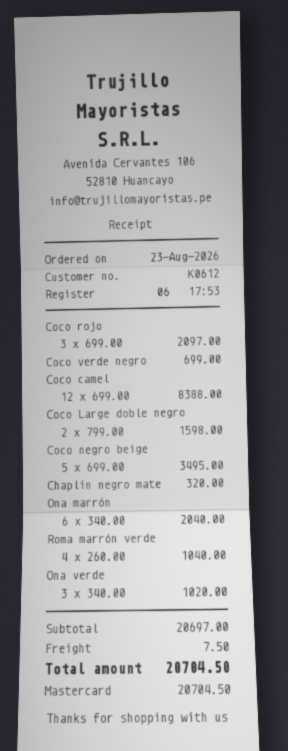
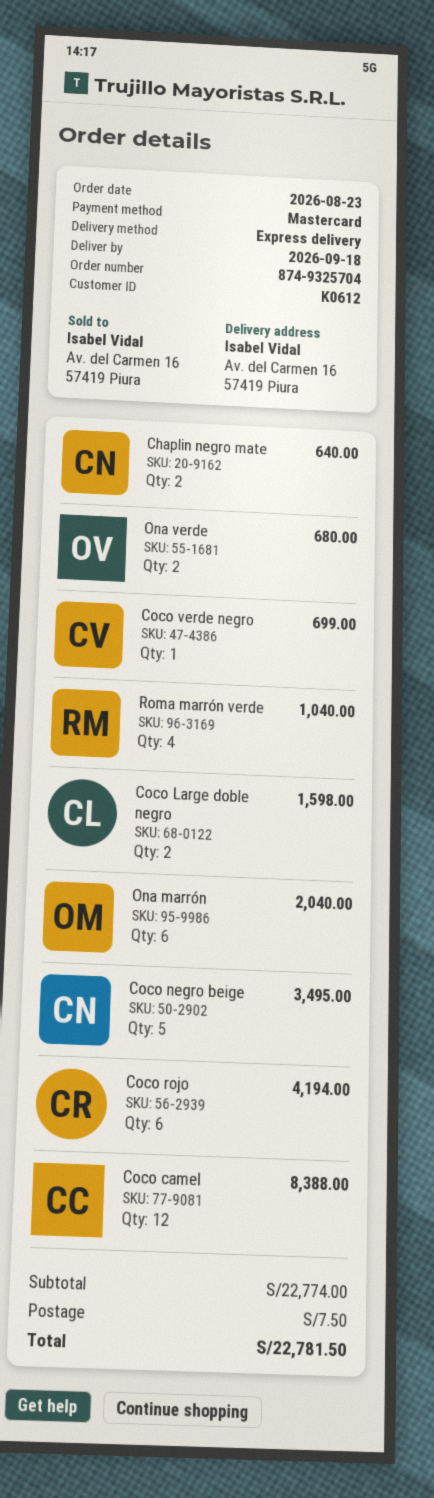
Coco rojo: 3 for 2097.00 -> 6 for 4194.00
Chaplin negro mate: 1 for 320.00 -> 2 for 640.00
Ona verde: 3 for 1020.00 -> 2 for 680.00
subtotal: 20697.00 -> 22774.00
total: 20704.50 -> 22781.50

